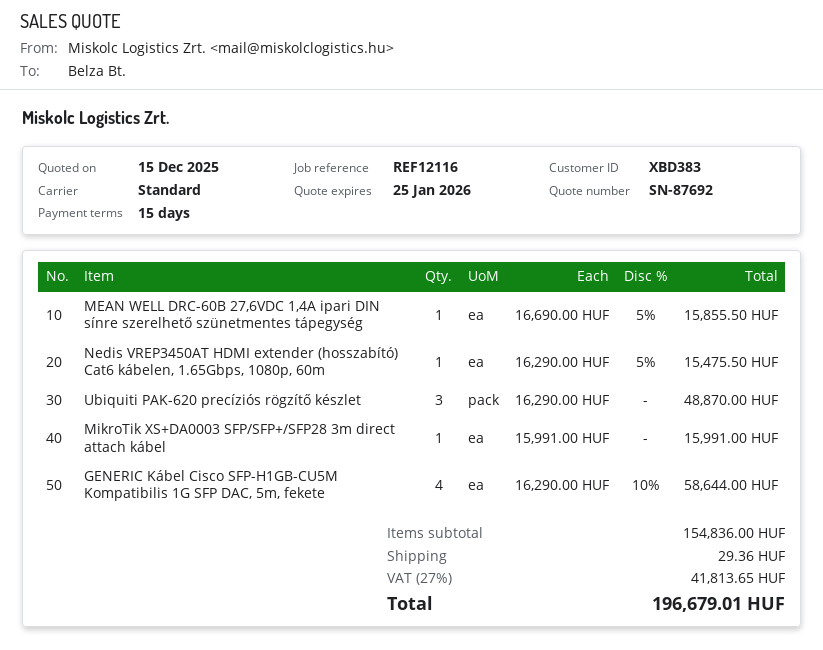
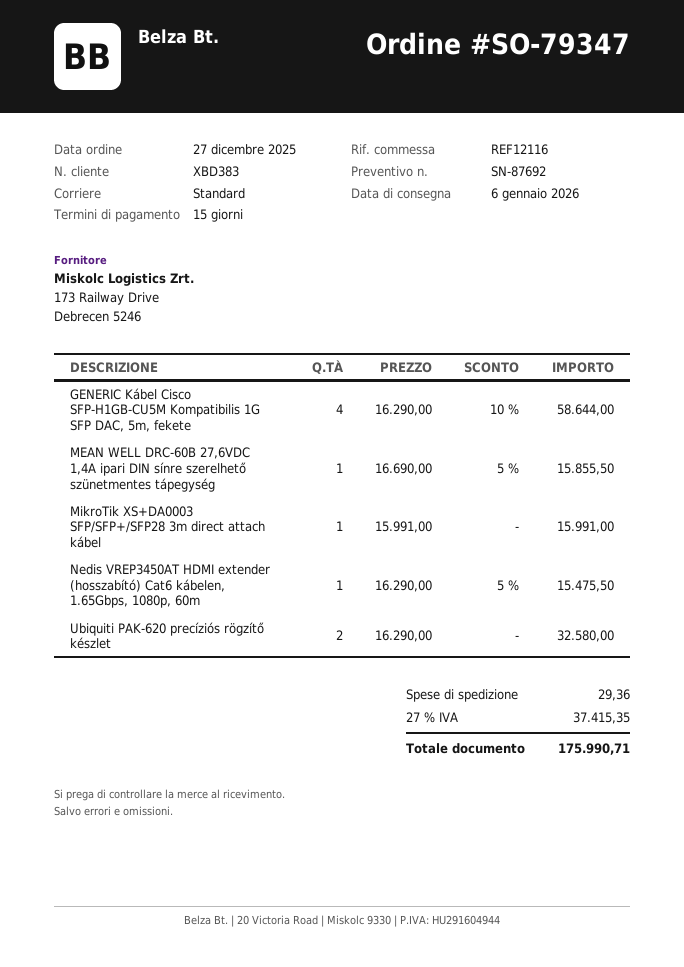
Ubiquiti PAK-620 precíziós rögzítő készlet: 3 x 16290.00 = 48870.00 -> 2 x 16290.00 = 32580.00
tax: 27% = 41813.65 -> 27% = 37415.35
total: 196679.01 -> 175990.71

